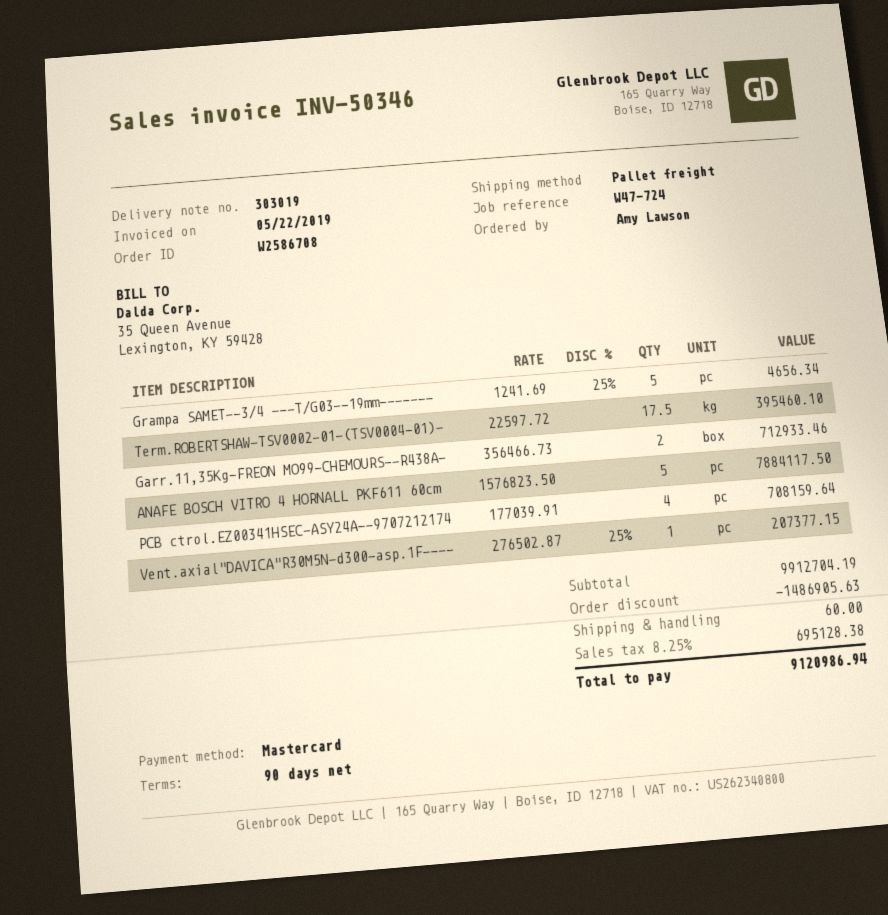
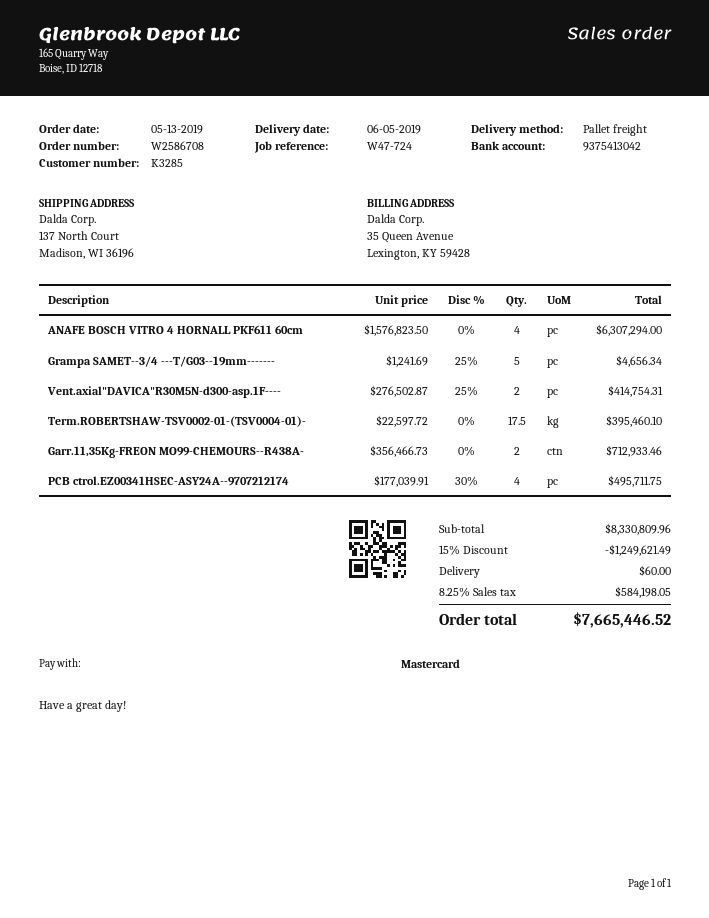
ANAFE BOSCH VITRO 4 HORNALL PKF611 60cm: 5 x 1576823.50 = 7884117.50 -> 4 x 1576823.50 = 6307294.00
PCB ctrol.EZ00341HSEC-ASY24A--9707212174: 4 x 177039.91 = 708159.64 -> 4 x 177039.91 - 30% = 495711.75
Vent.axial"DAVICA"R30M5N-d300-asp.1F----: 1 x 276502.87 - 25% = 207377.15 -> 2 x 276502.87 - 25% = 414754.31
subtotal: 9912704.19 -> 8330809.96
discount: 1486905.63 -> 1249621.49
tax: 8.25% = 695128.38 -> 8.25% = 584198.05
total: 9120986.94 -> 7665446.52

